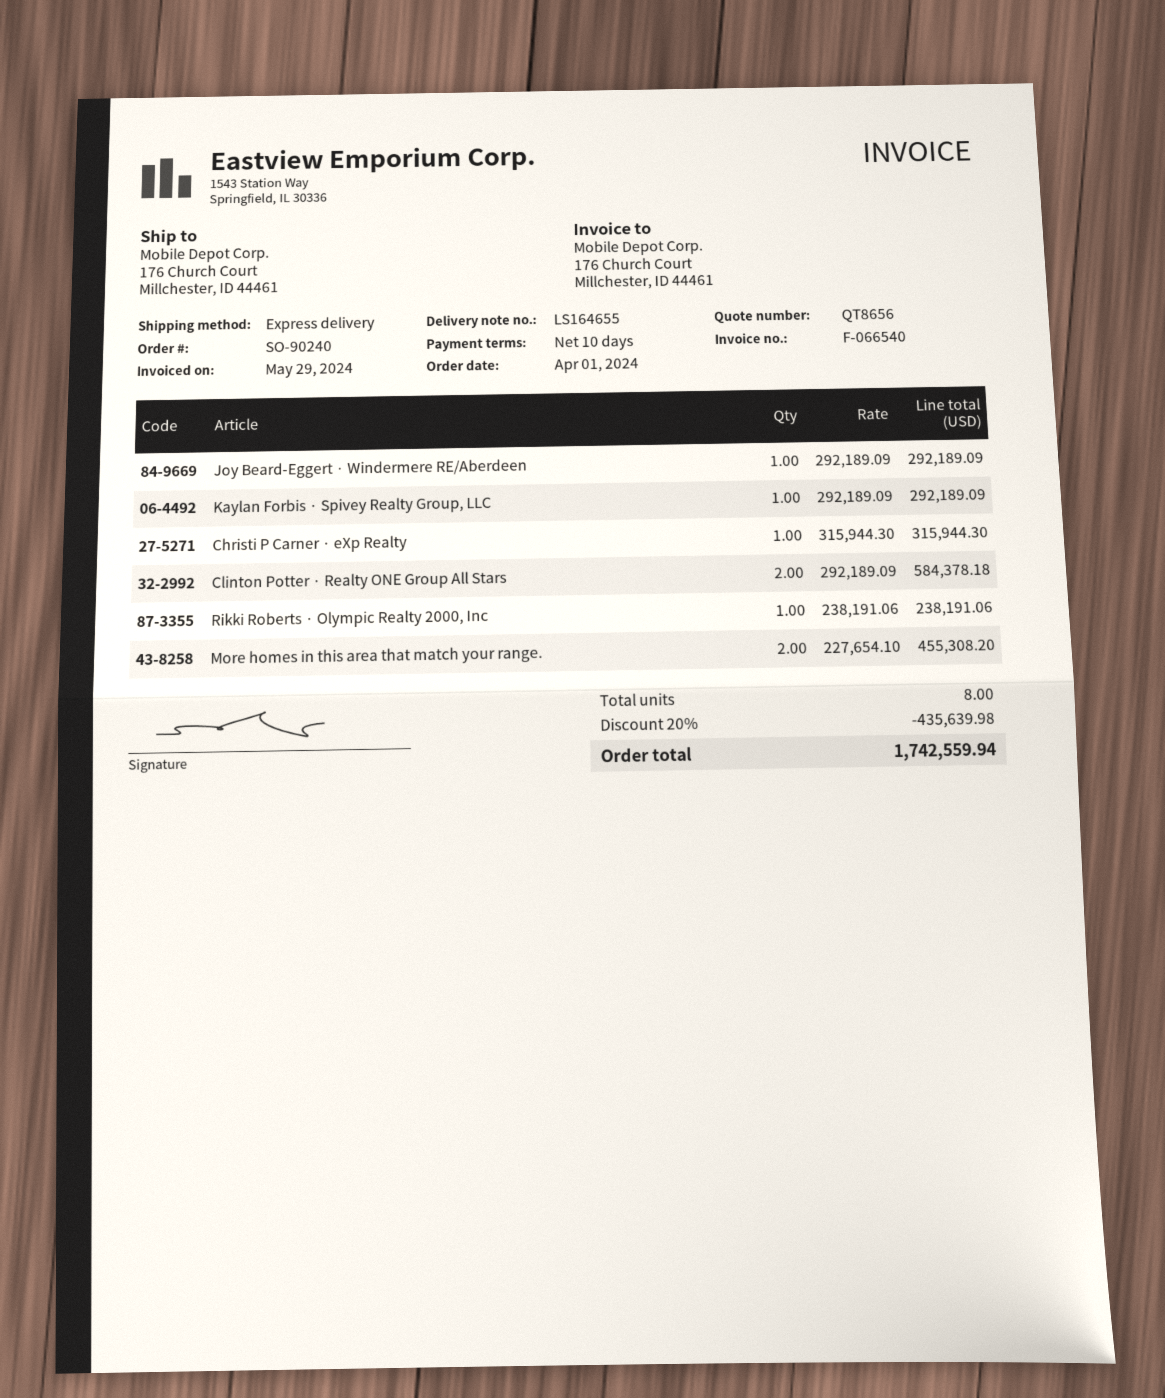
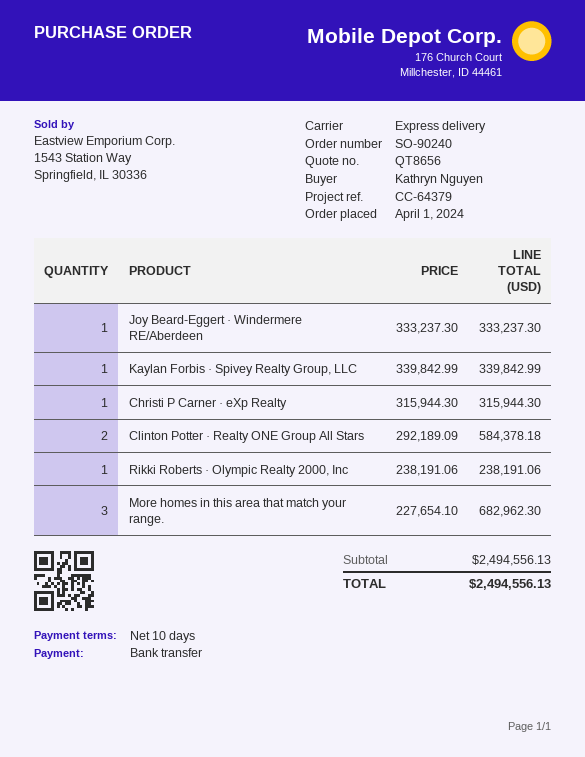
Joy Beard-Eggert · Windermere RE/Aberdeen: 1 x 292189.09 = 292189.09 -> 1 x 333237.30 = 333237.30
Kaylan Forbis · Spivey Realty Group, LLC: 1 x 292189.09 = 292189.09 -> 1 x 339842.99 = 339842.99
More homes in this area that match your range.: 2 x 227654.10 = 455308.20 -> 3 x 227654.10 = 682962.30
discount: 20% = 435639.98 -> none
total: 1742559.94 -> 2494556.13

